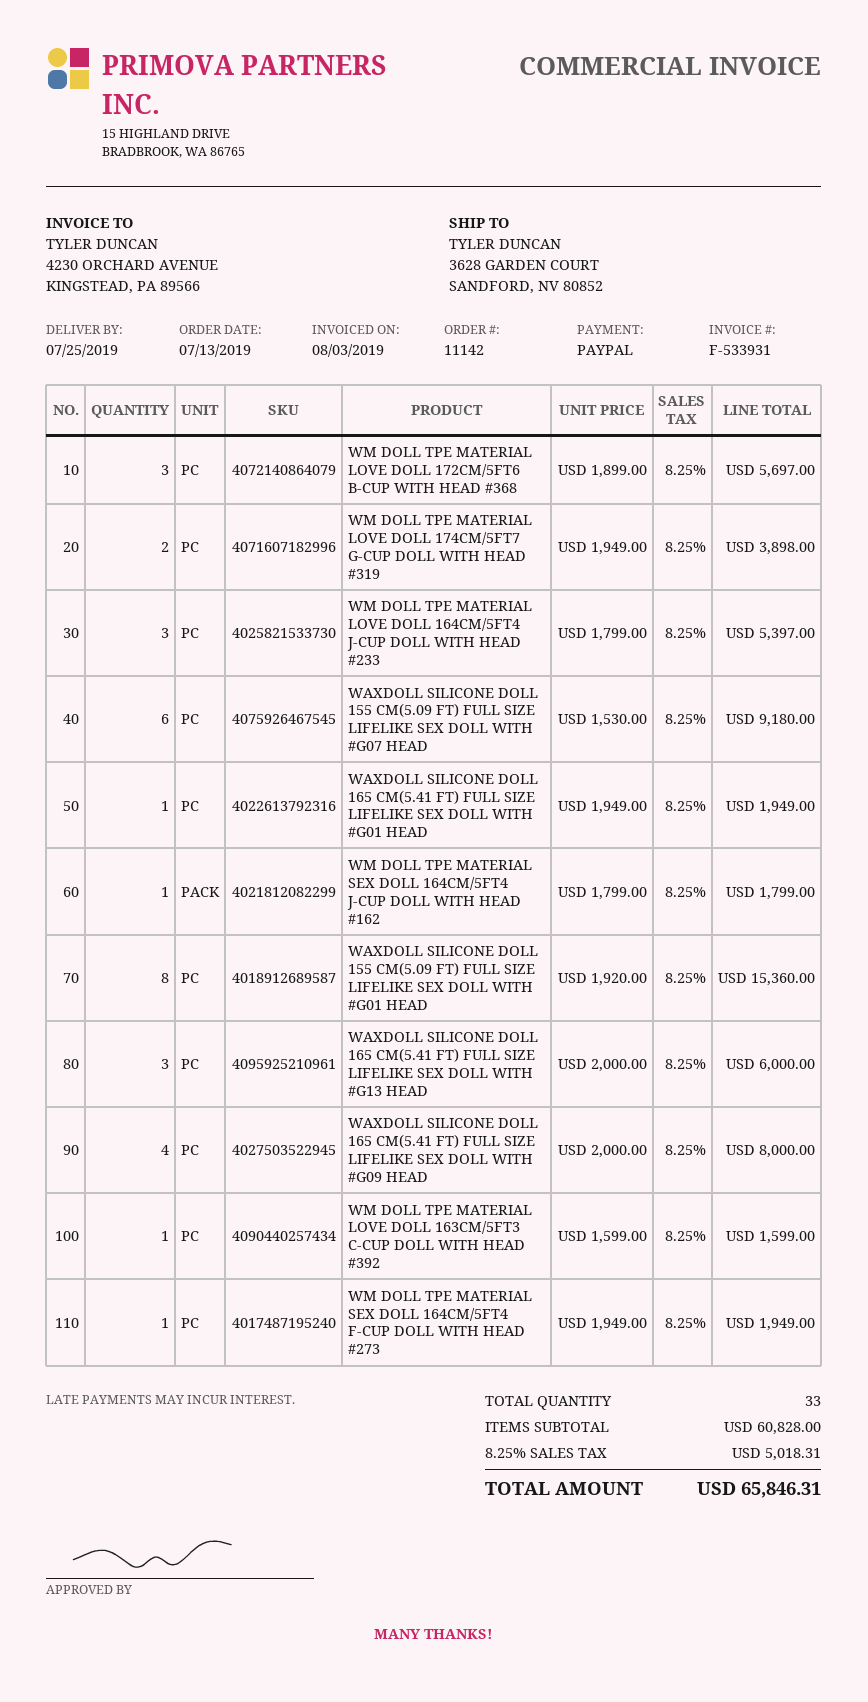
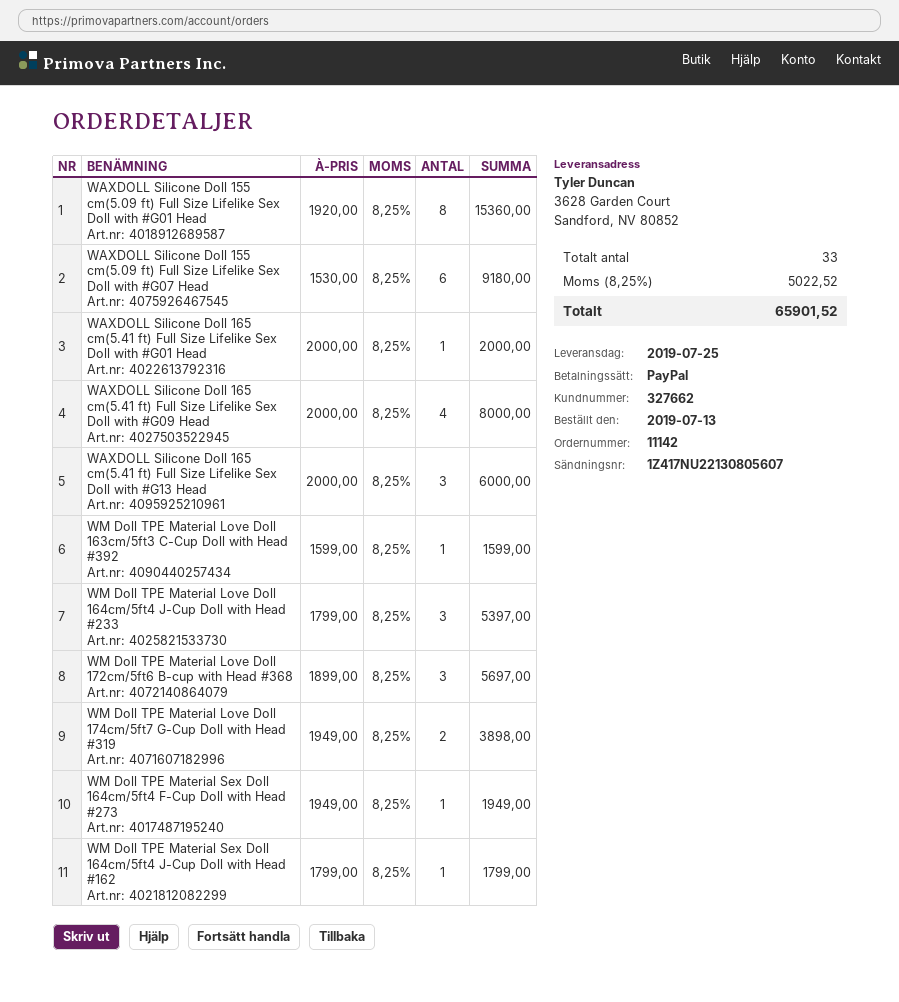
WAXDOLL SILICONE DOLL 165 CM(5.41 FT) FULL SIZE LIFELIKE SEX DOLL WITH #G01 HEAD: 1 x 1949.00 = 1949.00 -> 1 x 2000.00 = 2000.00
tax: 8.25% = 5018.31 -> 8.25% = 5022.52
total: 65846.31 -> 65901.52

